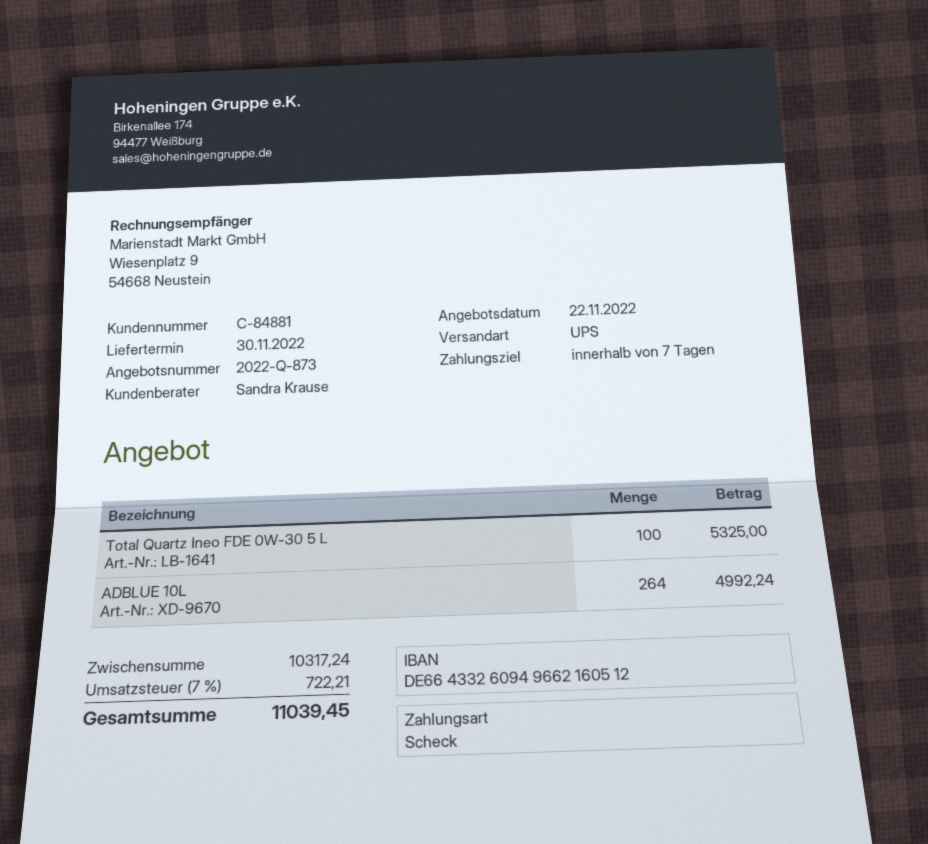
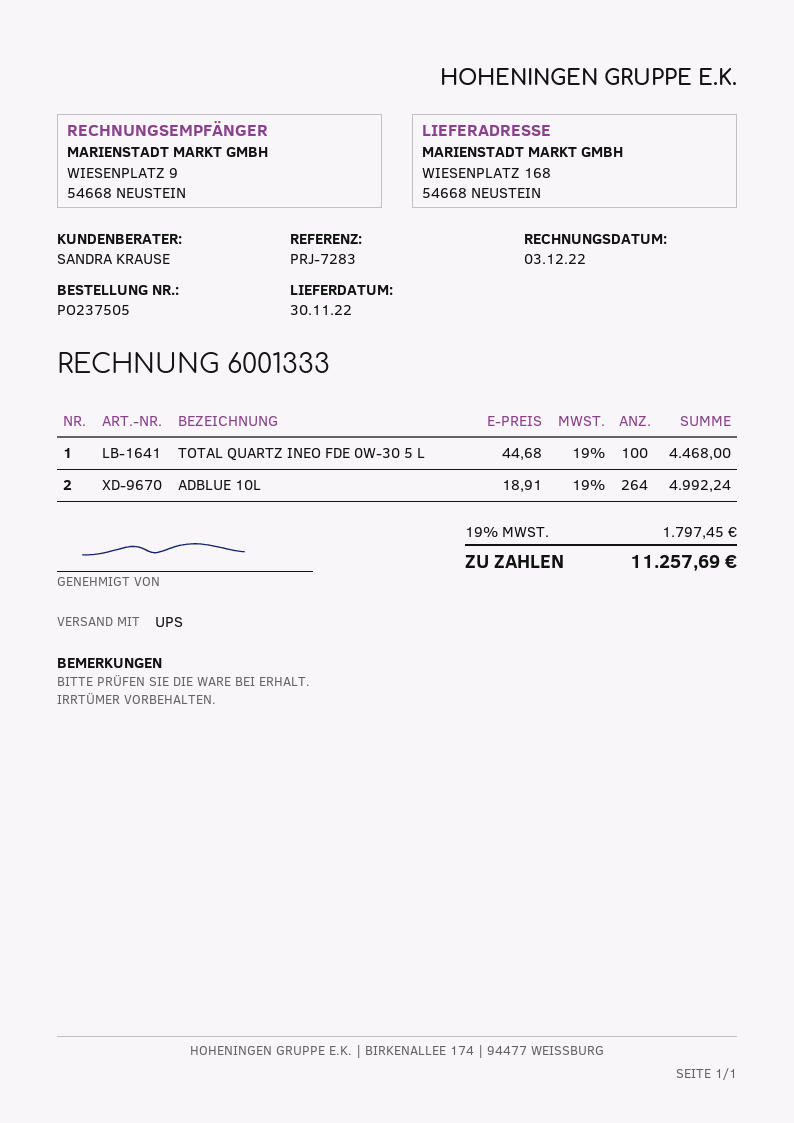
Total Quartz Ineo FDE 0W-30 5 L: 100 for 5325.00 -> 100 for 4468.00
tax: 7% = 722.21 -> 19% = 1797.45
total: 11039.45 -> 11257.69

